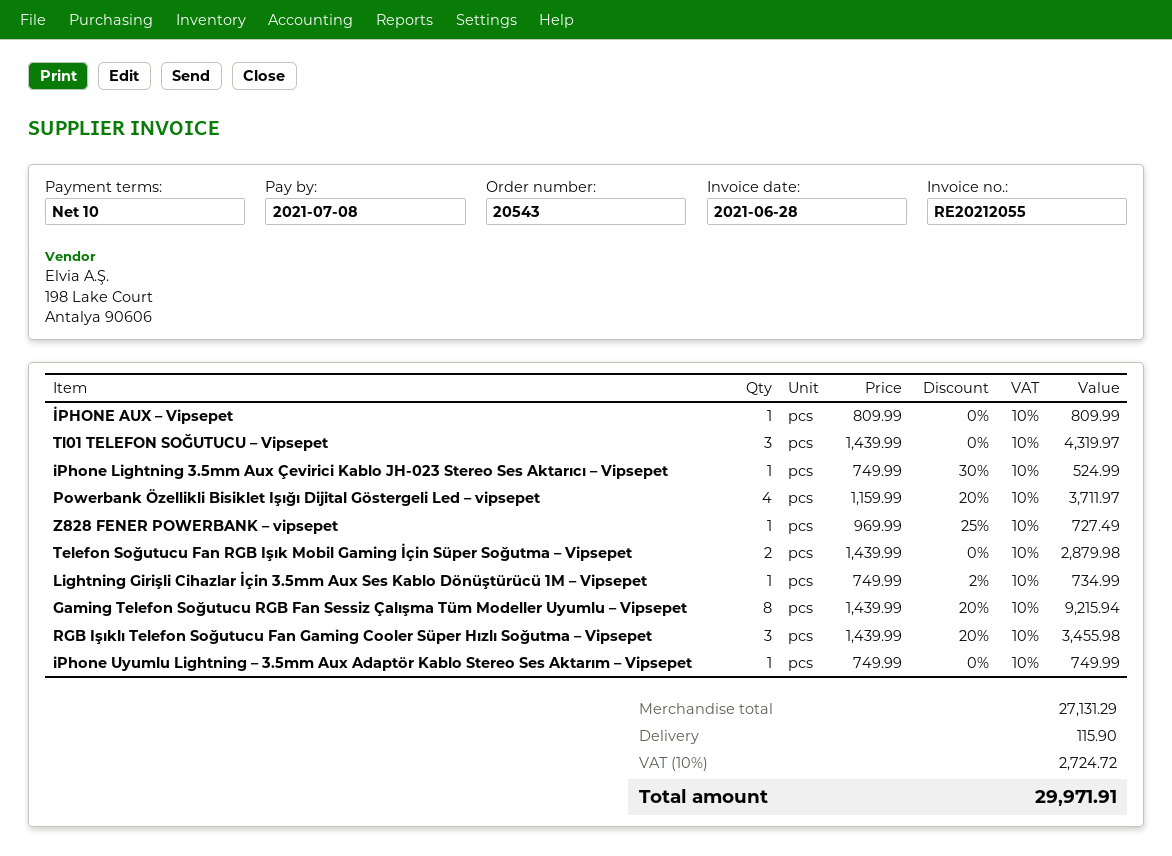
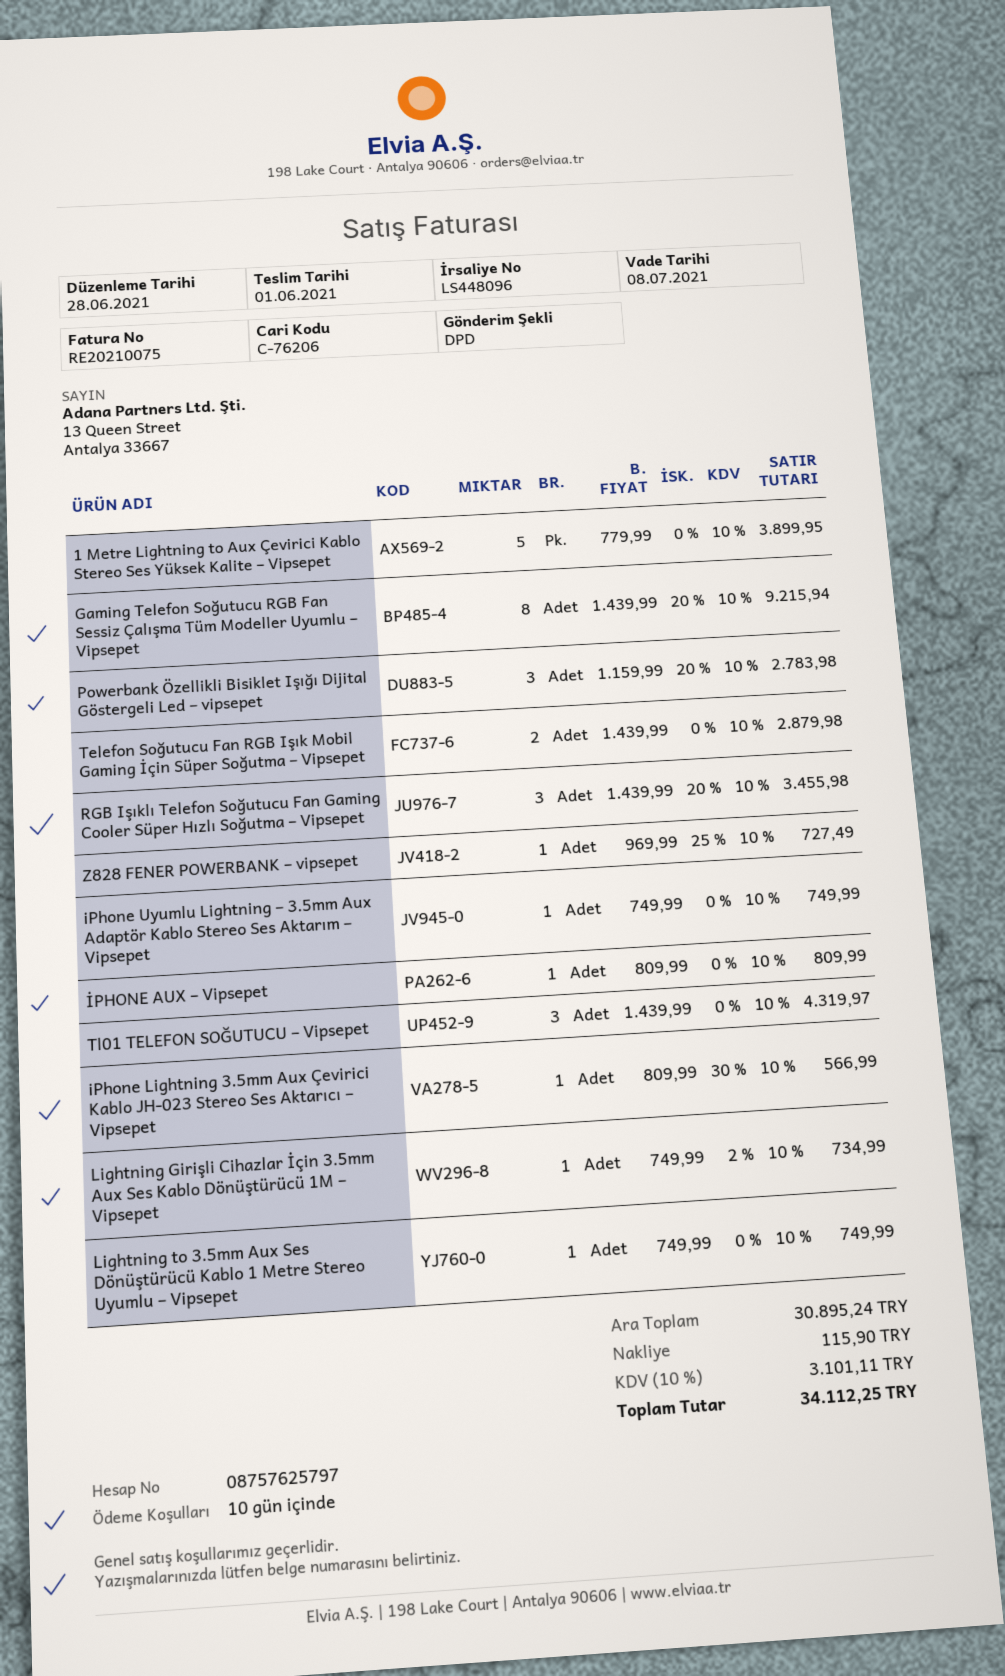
invoice number: RE20212055 -> RE20210075
iPhone Lightning 3.5mm Aux Çevirici Kablo JH-023 Stereo Ses Aktarıcı – Vipsepet: 1 x 749.99 - 30% = 524.99 -> 1 x 809.99 - 30% = 566.99
Powerbank Özellikli Bisiklet Işığı Dijital Göstergeli Led – vipsepet: 4 x 1159.99 - 20% = 3711.97 -> 3 x 1159.99 - 20% = 2783.98
1 Metre Lightning to Aux Çevirici Kablo Stereo Ses Yüksek Kalite – Vipsepet: none -> 5 x 779.99 = 3899.95
Lightning to 3.5mm Aux Ses Dönüştürücü Kablo 1 Metre Stereo Uyumlu – Vipsepet: none -> 1 x 749.99 = 749.99
subtotal: 27131.29 -> 30895.24
tax: 10% = 2724.72 -> 10% = 3101.11
total: 29971.91 -> 34112.25

